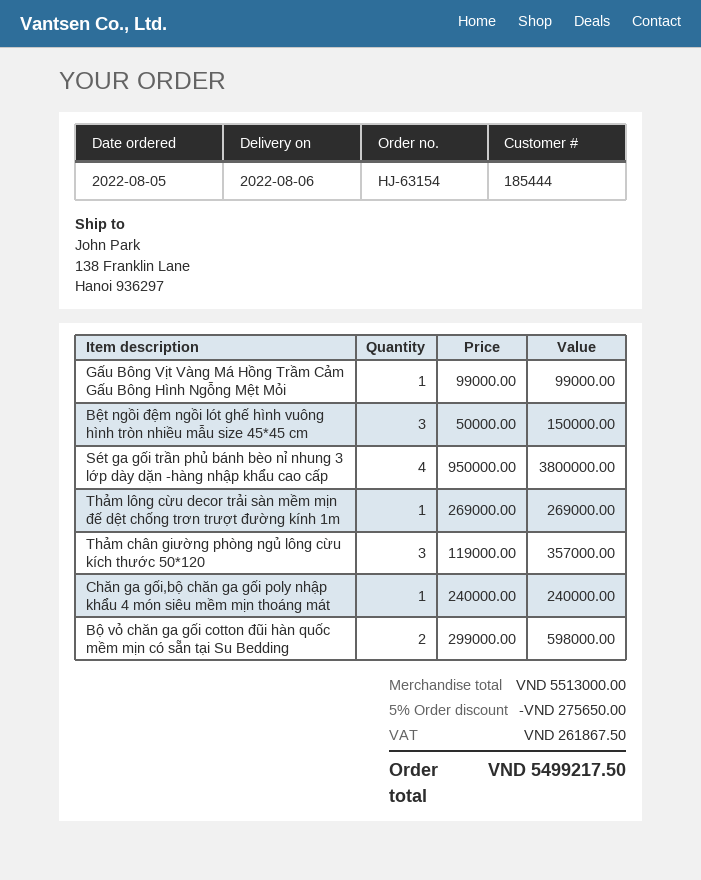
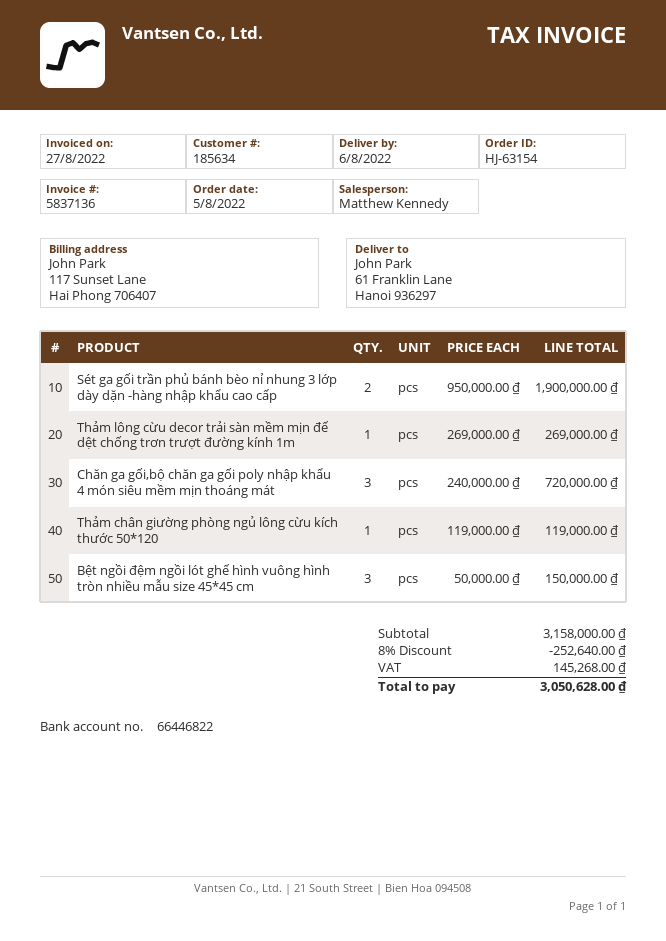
customer number: 185444 -> 185634
ship to: 138 Franklin Lane, Hanoi 936297 -> 61 Franklin Lane, Hanoi 936297
Gấu Bông Vịt Vàng Má Hồng Trầm Cảm Gấu Bông Hình Ngỗng Mệt Mỏi: 1 x 99000.00 = 99000.00 -> none
Sét ga gối trần phủ bánh bèo nỉ nhung 3 lớp dày dặn -hàng nhập khẩu cao cấp: 4 x 950000.00 = 3800000.00 -> 2 x 950000.00 = 1900000.00
Thảm chân giường phòng ngủ lông cừu kích thước 50*120: 3 x 119000.00 = 357000.00 -> 1 x 119000.00 = 119000.00
Chăn ga gối,bộ chăn ga gối poly nhập khẩu 4 món siêu mềm mịn thoáng mát: 1 x 240000.00 = 240000.00 -> 3 x 240000.00 = 720000.00
Bộ vỏ chăn ga gối cotton đũi hàn quốc mềm mịn có sẵn tại Su Bedding: 2 x 299000.00 = 598000.00 -> none
subtotal: 5513000.00 -> 3158000.00
discount: 5% = 275650.00 -> 8% = 252640.00
tax: 261867.50 -> 145268.00
total: 5499217.50 -> 3050628.00

